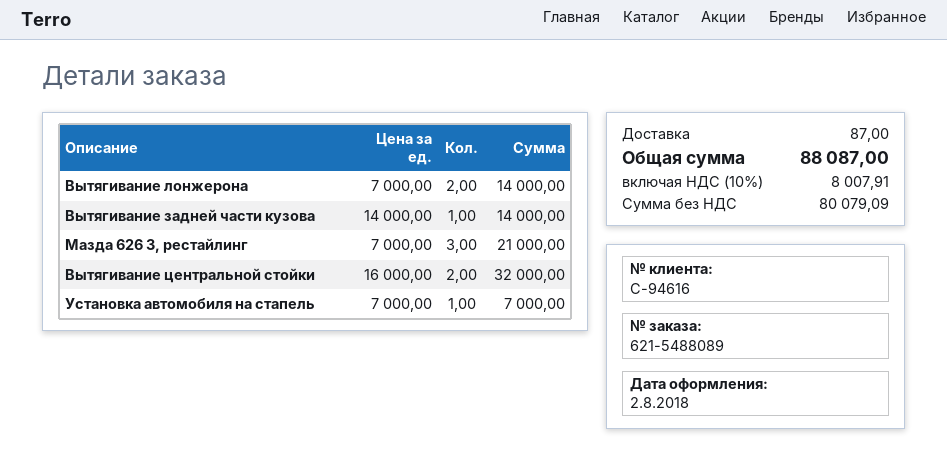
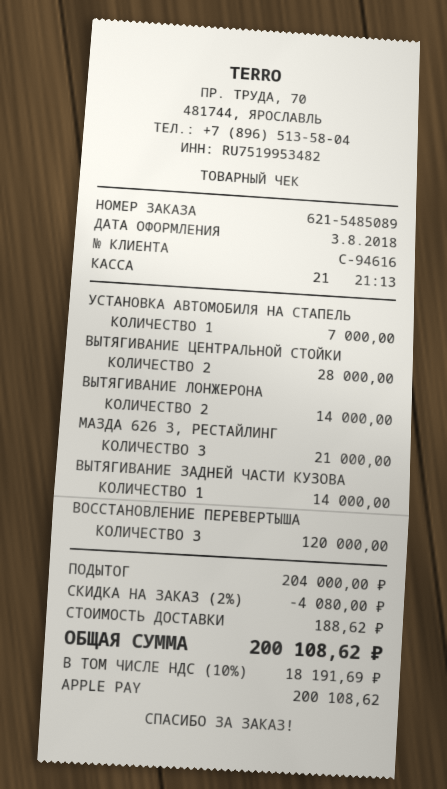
order number: 621-5488089 -> 621-5485089
order date: 2018-08-02 -> 2018-08-03
Вытягивание центральной стойки: 2 for 32000.00 -> 2 for 28000.00
ВОССТАНОВЛЕНИЕ ПЕРЕВЕРТЫША: none -> 3 for 120000.00
discount: none -> 2% = 4080.00
shipping: 87.00 -> 188.62
tax: 10% = 8007.91 -> 10% = 18191.69
total: 88087.00 -> 200108.62

